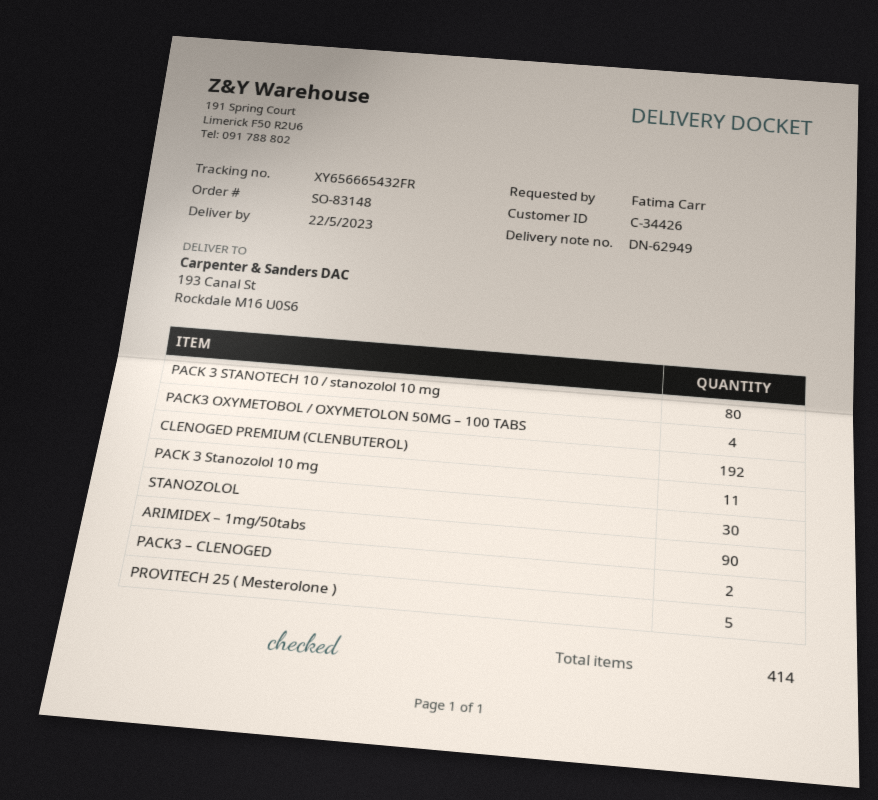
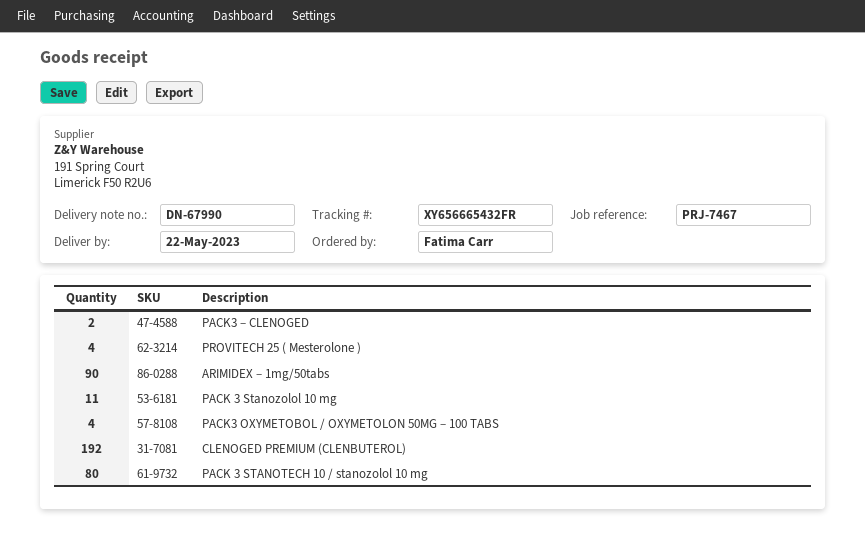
delivery note number: DN-62949 -> DN-67990
STANOZOLOL: 30 -> none
PROVITECH 25 ( Mesterolone ): 5 -> 4

